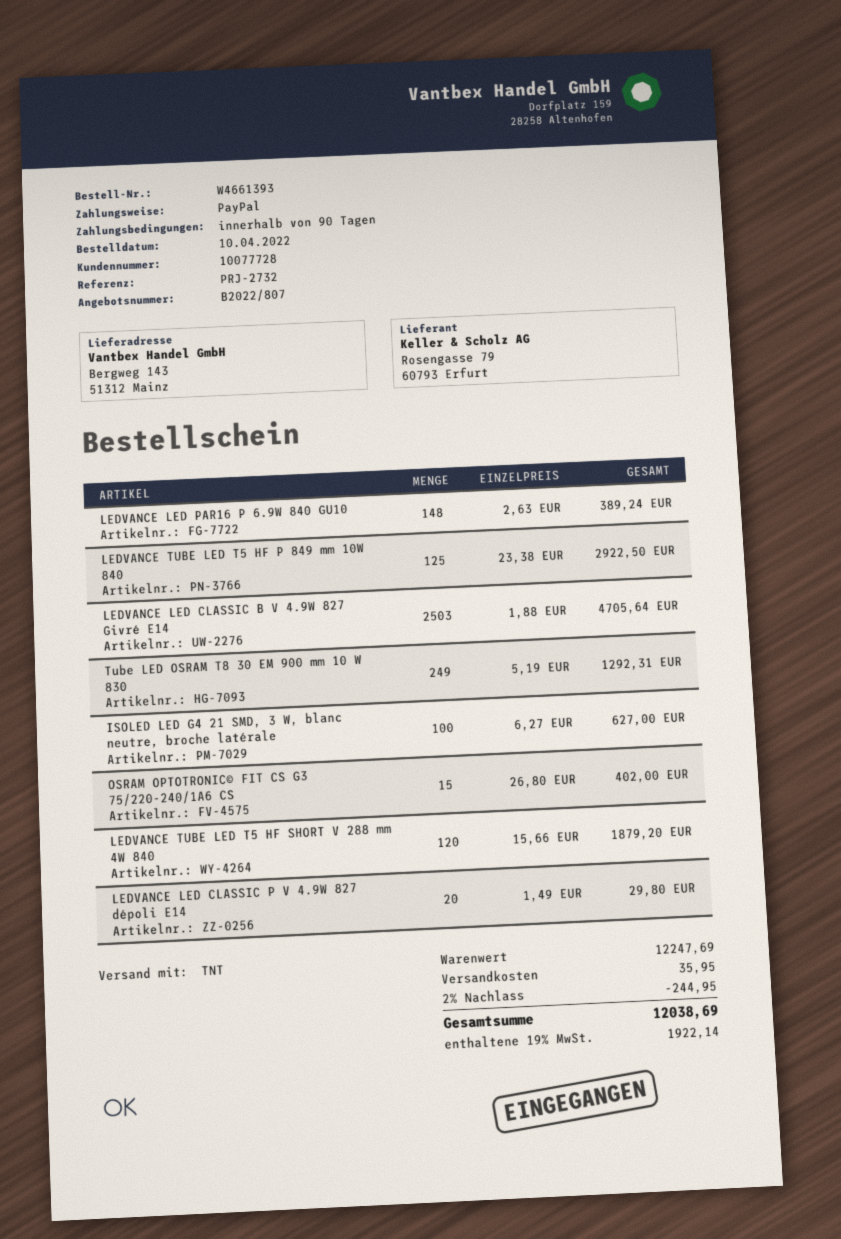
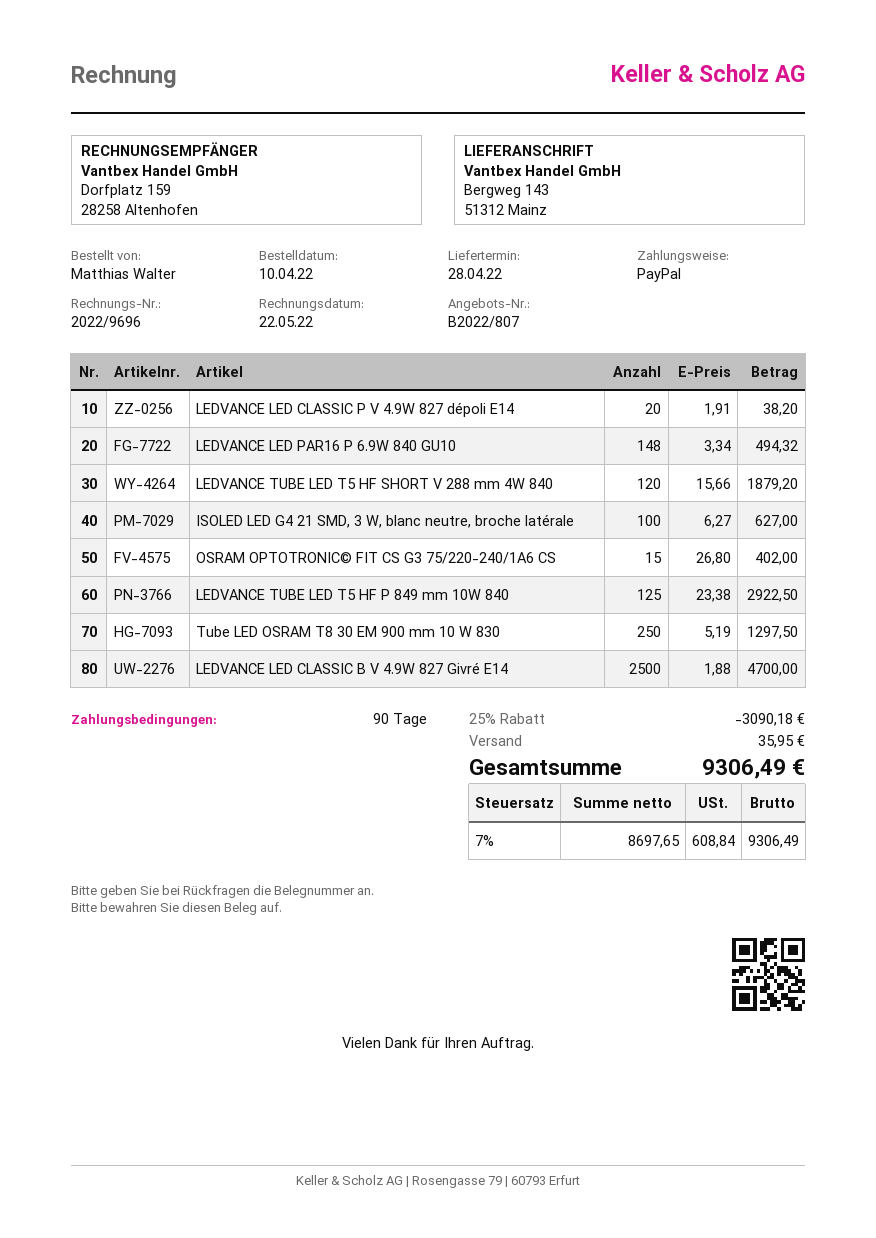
LEDVANCE LED PAR16 P 6.9W 840 GU10: 148 x 2.63 = 389.24 -> 148 x 3.34 = 494.32
LEDVANCE LED CLASSIC B V 4.9W 827 Givré E14: 2503 x 1.88 = 4705.64 -> 2500 x 1.88 = 4700.00
Tube LED OSRAM T8 30 EM 900 mm 10 W 830: 249 x 5.19 = 1292.31 -> 250 x 5.19 = 1297.50
LEDVANCE LED CLASSIC P V 4.9W 827 dépoli E14: 20 x 1.49 = 29.80 -> 20 x 1.91 = 38.20
discount: 2% = 244.95 -> 25% = 3090.18
tax: 19% = 1922.14 -> 7% = 608.84
total: 12038.69 -> 9306.49

